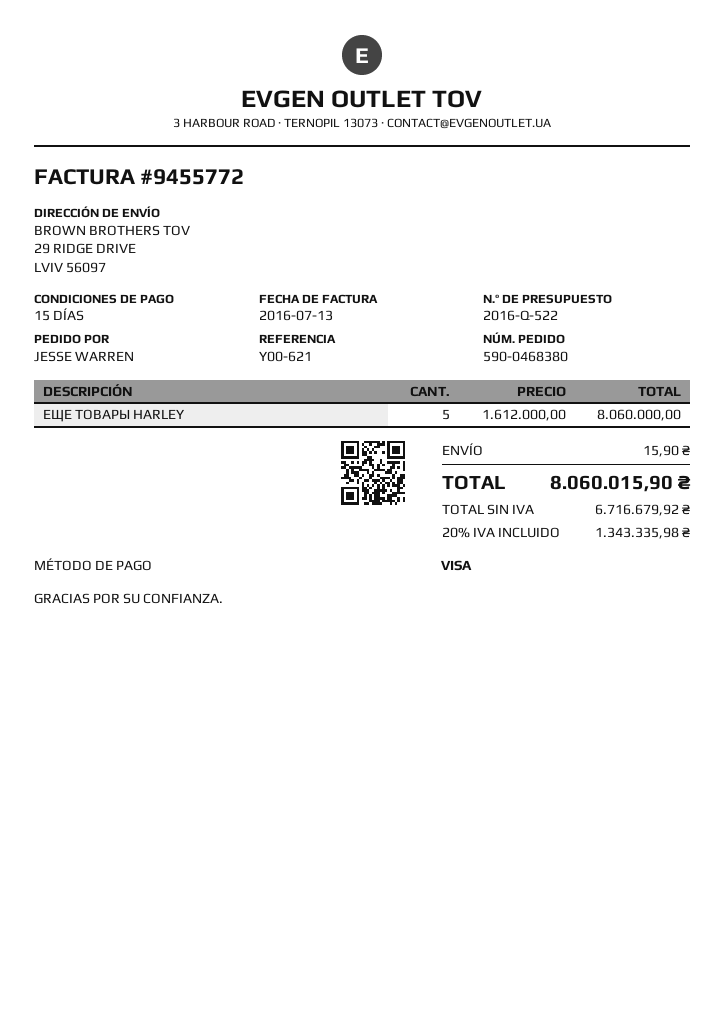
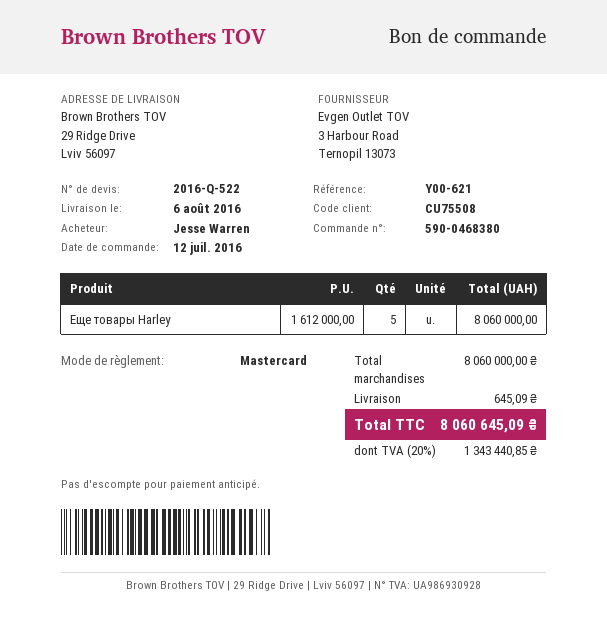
payment method: Visa -> Mastercard
shipping: 15.90 -> 645.09
tax: 20% = 1343335.98 -> 20% = 1343440.85
total: 8060015.90 -> 8060645.09

